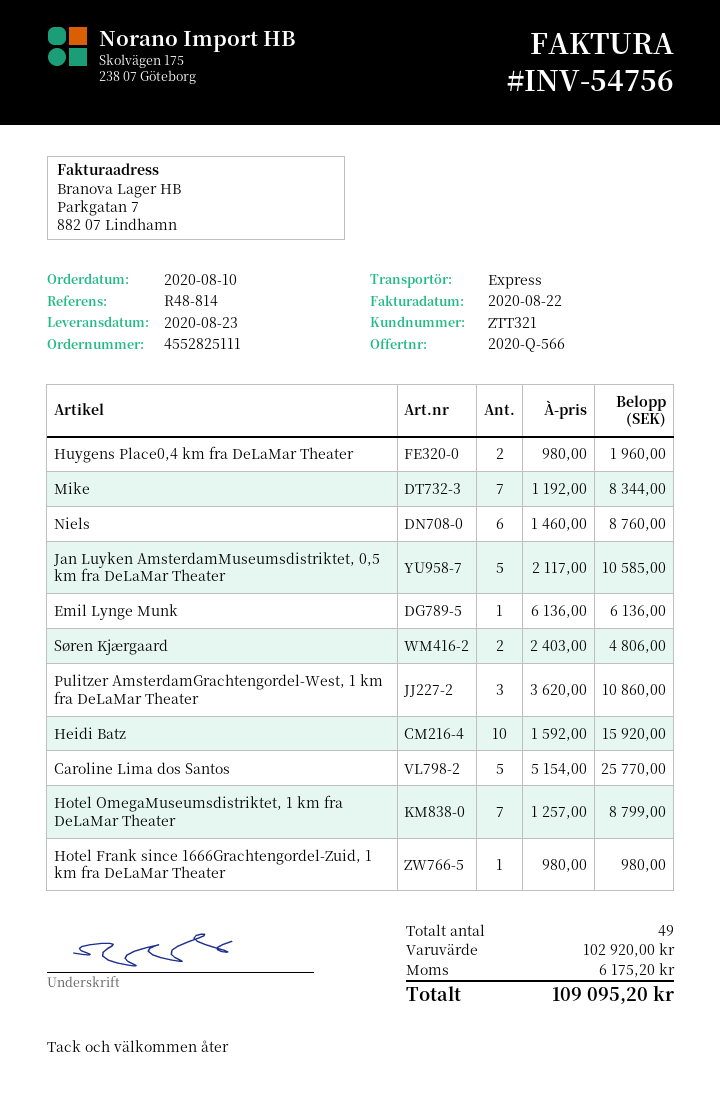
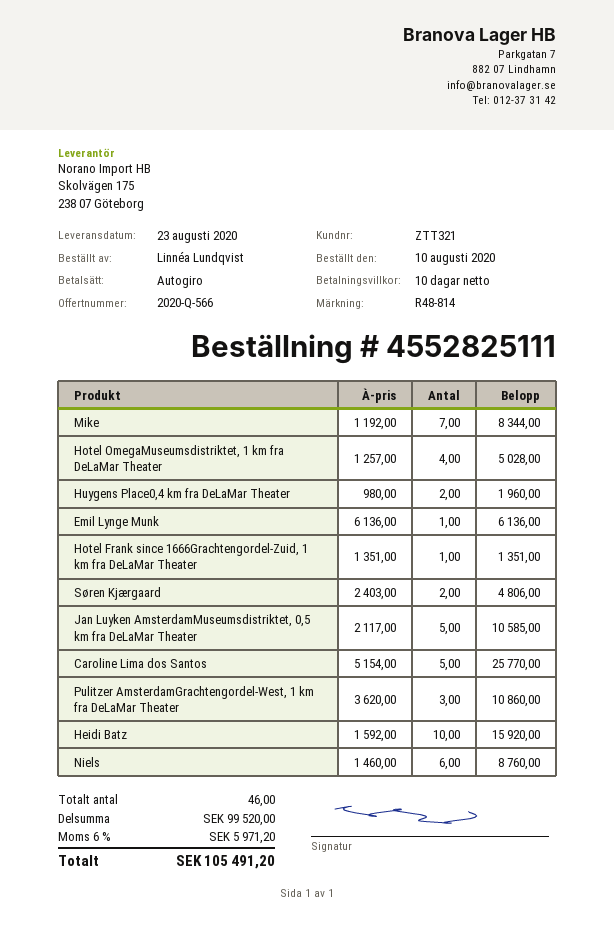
Hotel OmegaMuseumsdistriktet, 1 km fra DeLaMar Theater: 7 x 1257.00 = 8799.00 -> 4 x 1257.00 = 5028.00
Hotel Frank since 1666Grachtengordel-Zuid, 1 km fra DeLaMar Theater: 1 x 980.00 = 980.00 -> 1 x 1351.00 = 1351.00
total quantity: 49 -> 46
subtotal: 102920.00 -> 99520.00
tax: 6175.20 -> 5971.20
total: 109095.20 -> 105491.20

